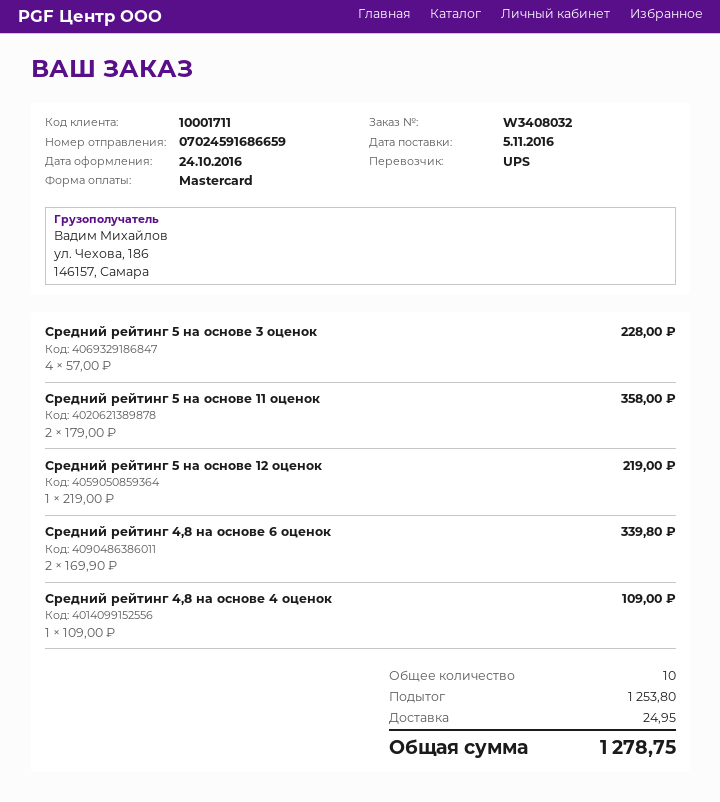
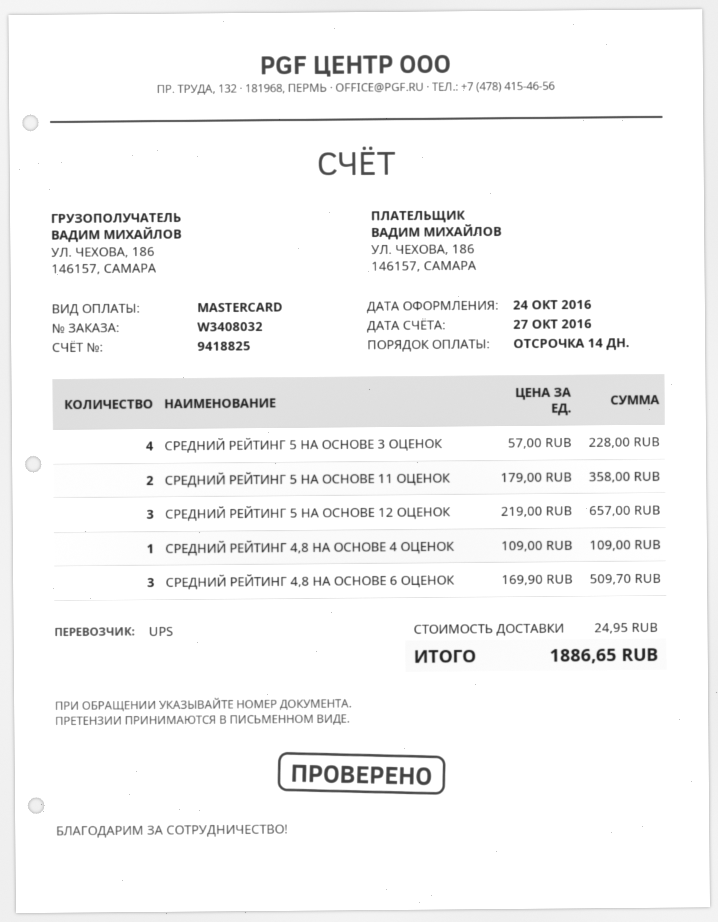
Средний рейтинг 5 на основе 12 оценок: 1 x 219.00 = 219.00 -> 3 x 219.00 = 657.00
Средний рейтинг 4,8 на основе 6 оценок: 2 x 169.90 = 339.80 -> 3 x 169.90 = 509.70
total: 1278.75 -> 1886.65

